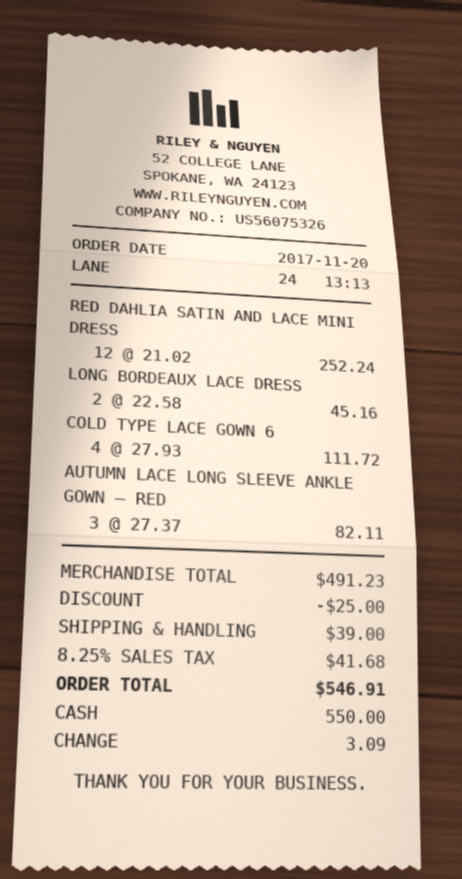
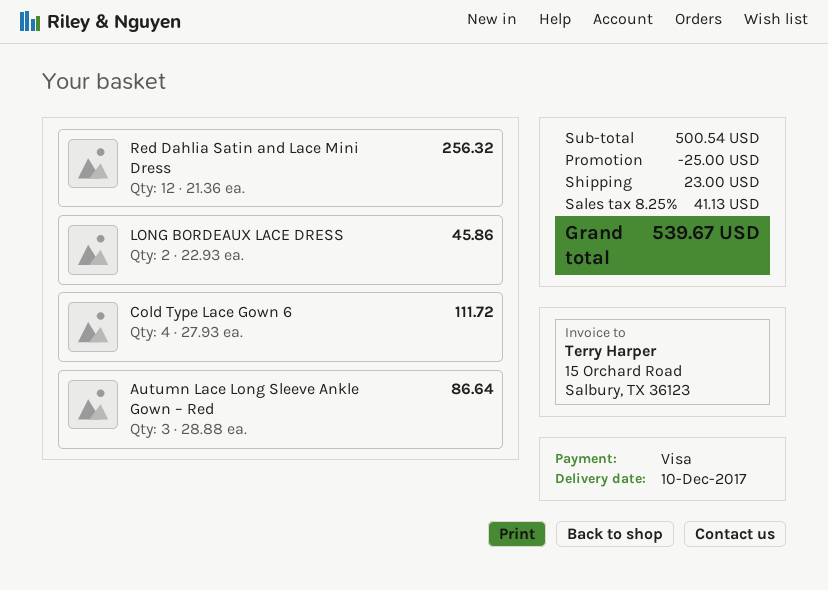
payment method: cash -> Visa
RED DAHLIA SATIN AND LACE MINI DRESS: 12 x 21.02 = 252.24 -> 12 x 21.36 = 256.32
LONG BORDEAUX LACE DRESS: 2 x 22.58 = 45.16 -> 2 x 22.93 = 45.86
AUTUMN LACE LONG SLEEVE ANKLE GOWN – RED: 3 x 27.37 = 82.11 -> 3 x 28.88 = 86.64
subtotal: 491.23 -> 500.54
shipping: 39.00 -> 23.00
tax: 8.25% = 41.68 -> 8.25% = 41.13
total: 546.91 -> 539.67

